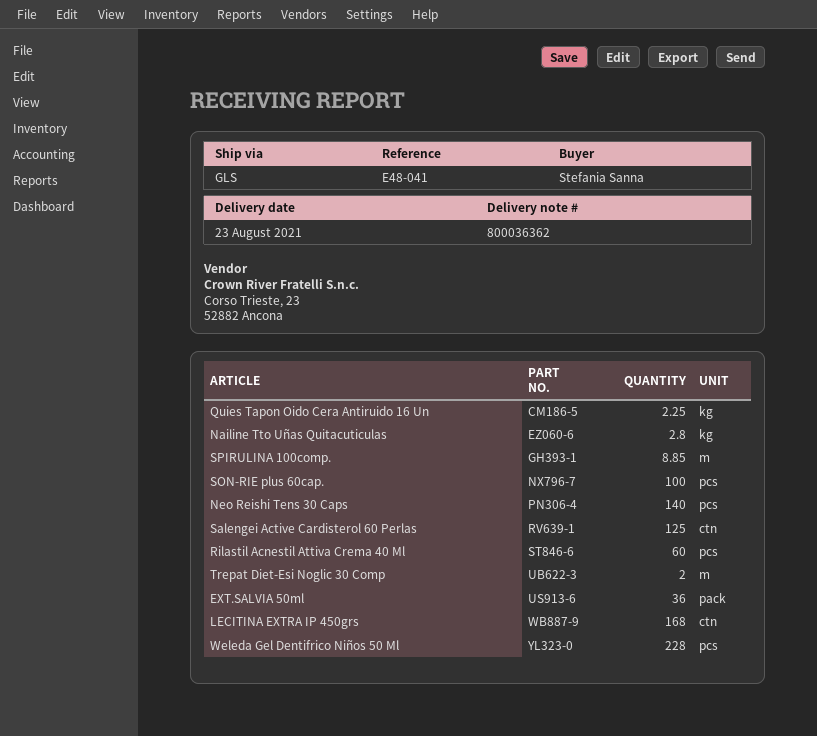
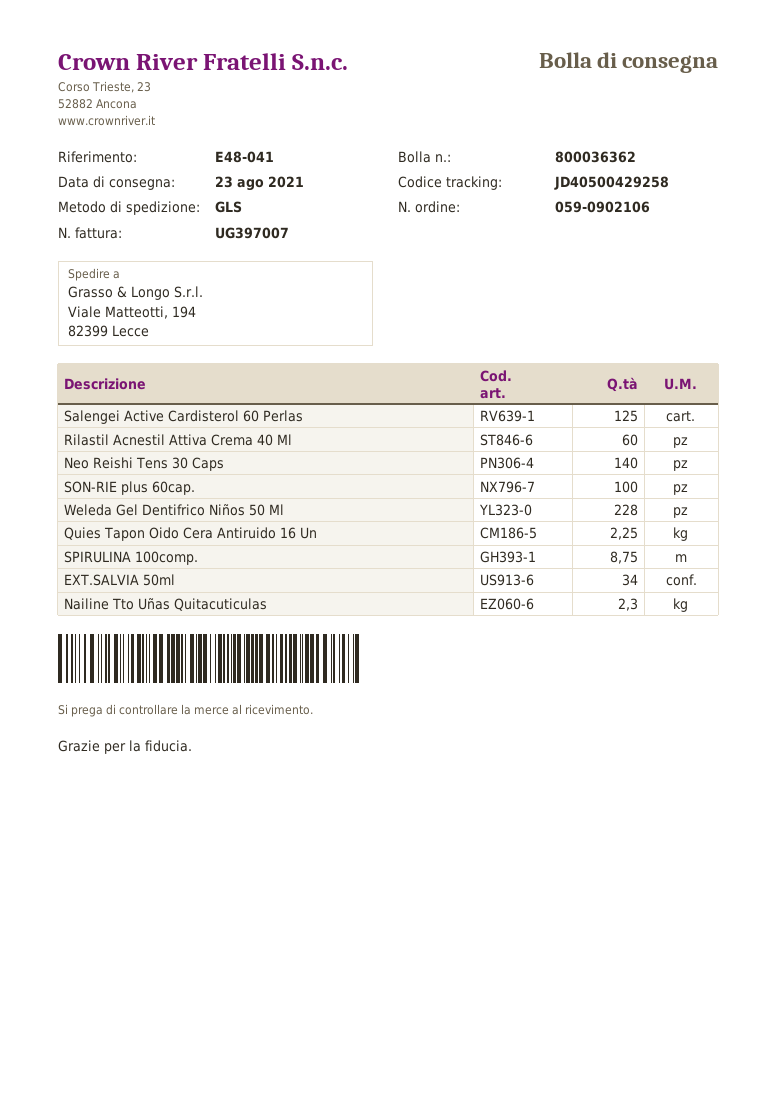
Nailine Tto Uñas Quitacuticulas: 2.8 -> 2.3
SPIRULINA 100comp.: 8.85 -> 8.75
Trepat Diet-Esi Noglic 30 Comp: 2 -> none
EXT.SALVIA 50ml: 36 -> 34
LECITINA EXTRA IP 450grs: 168 -> none

